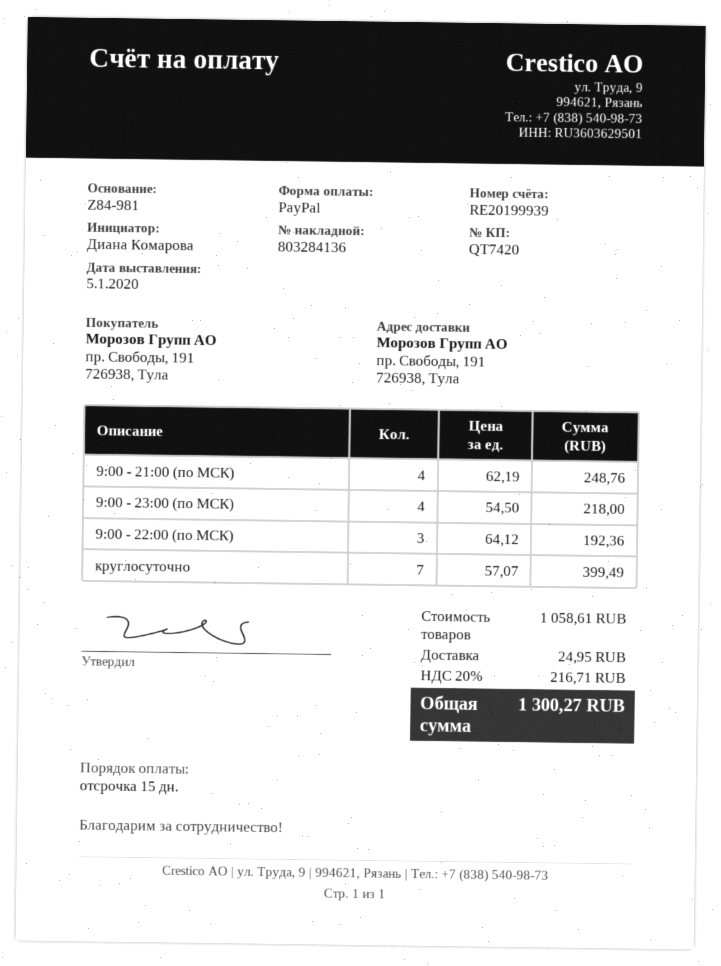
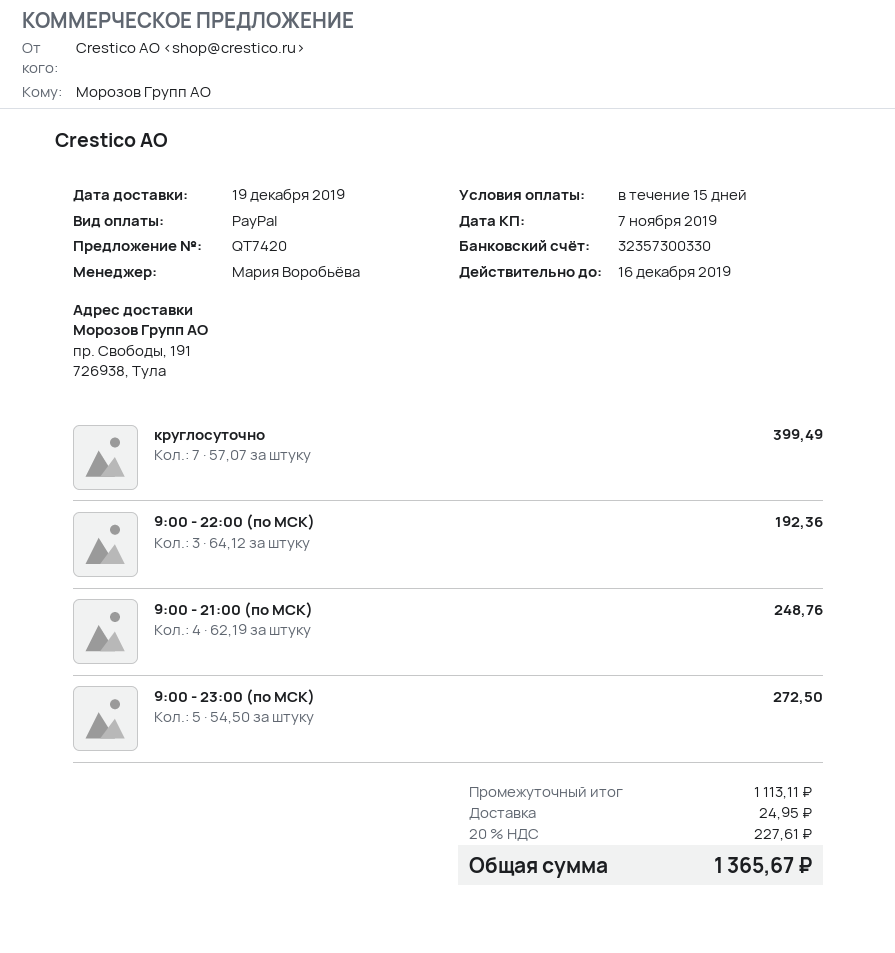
9:00 - 23:00 (по МСК): 4 x 54.50 = 218.00 -> 5 x 54.50 = 272.50
subtotal: 1058.61 -> 1113.11
tax: 20% = 216.71 -> 20% = 227.61
total: 1300.27 -> 1365.67

